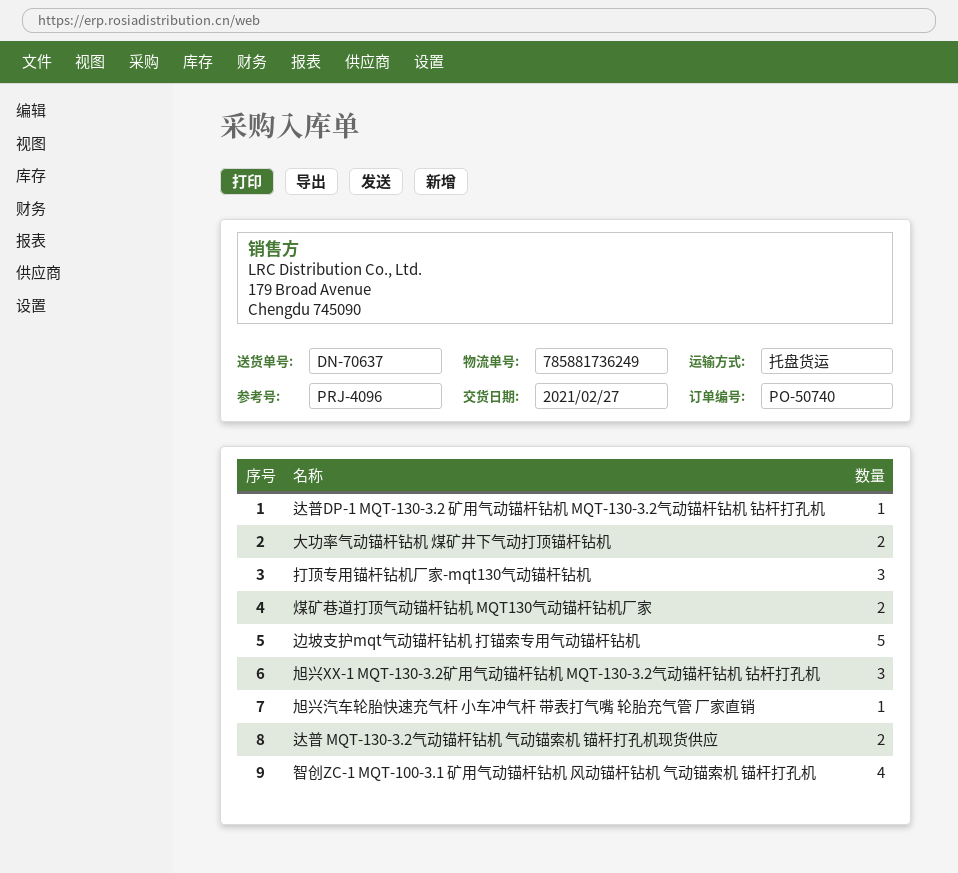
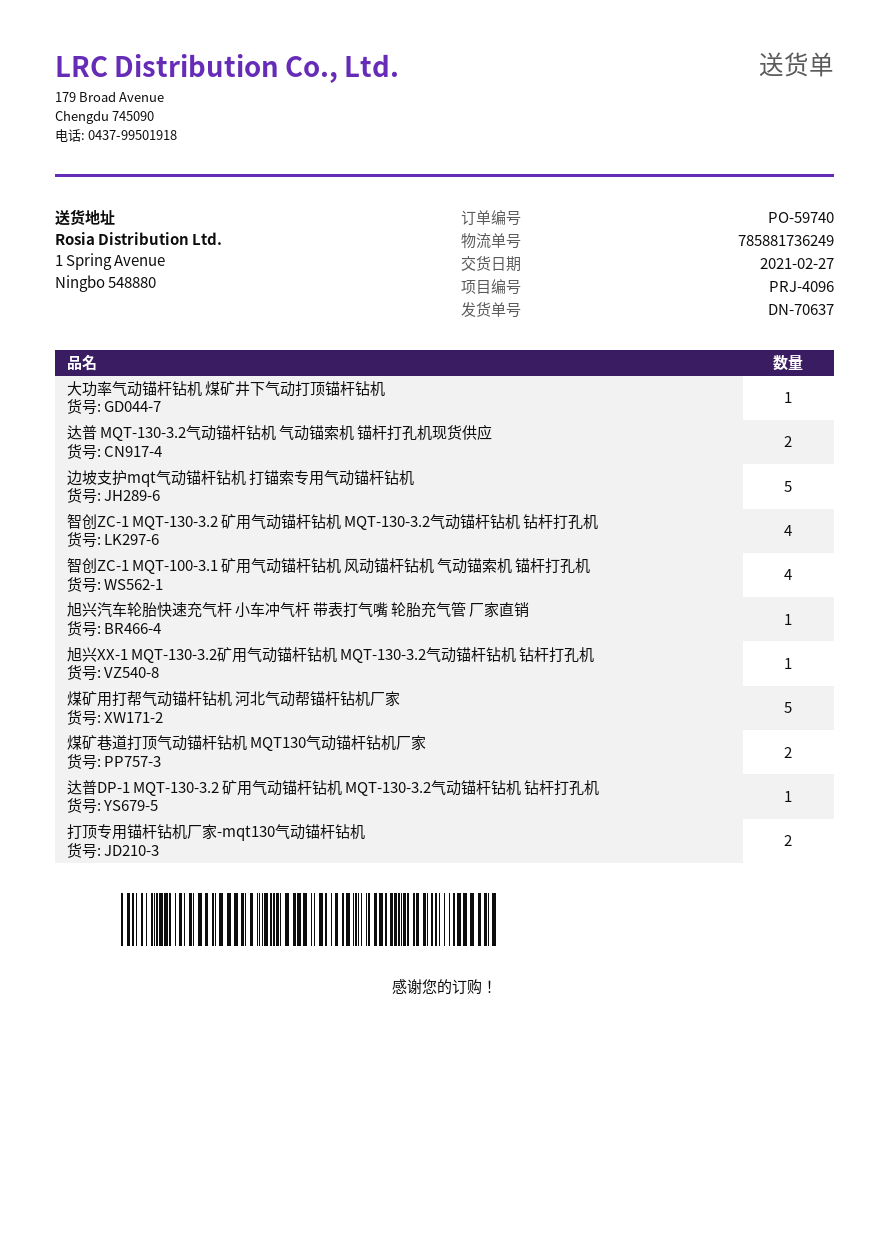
order number: PO-50740 -> PO-59740
大功率气动锚杆钻机 煤矿井下气动打顶锚杆钻机: 2 -> 1
打顶专用锚杆钻机厂家-mqt130气动锚杆钻机: 3 -> 2
旭兴XX-1 MQT-130-3.2矿用气动锚杆钻机 MQT-130-3.2气动锚杆钻机 钻杆打孔机: 3 -> 1
智创ZC-1 MQT-130-3.2 矿用气动锚杆钻机 MQT-130-3.2气动锚杆钻机 钻杆打孔机: none -> 4
煤矿用打帮气动锚杆钻机 河北气动帮锚杆钻机厂家: none -> 5

